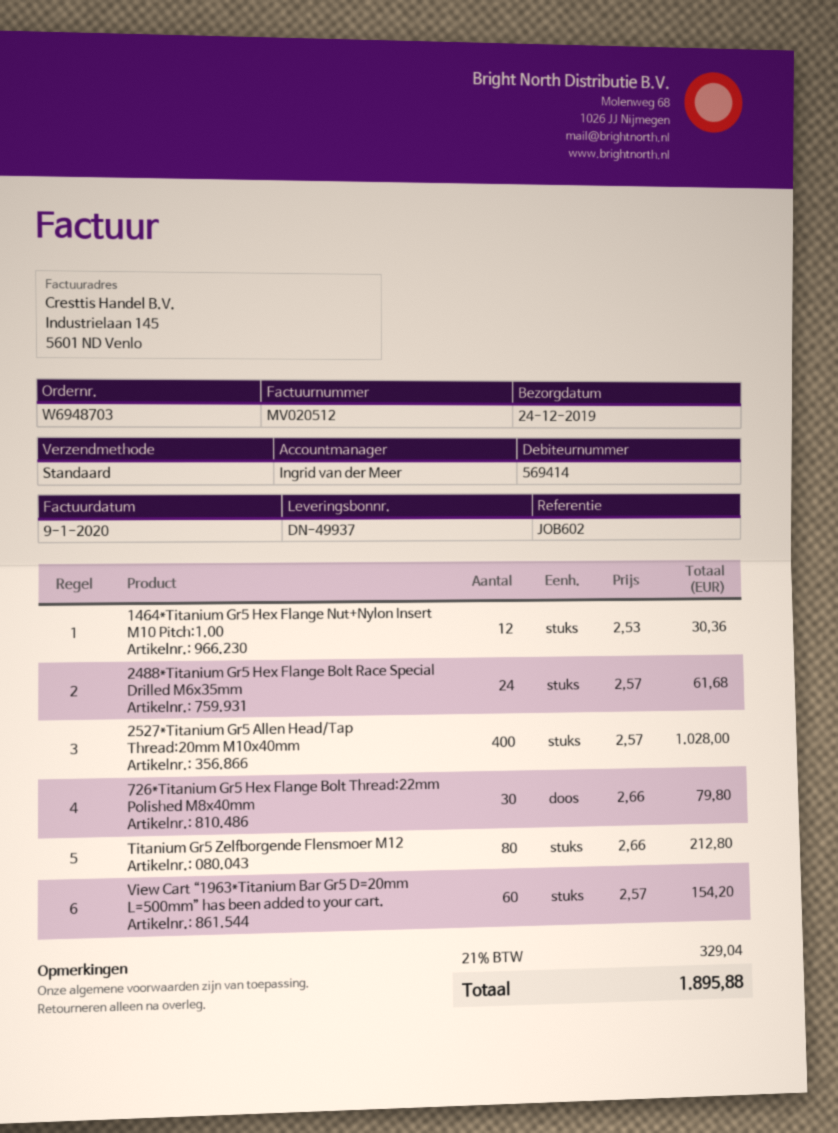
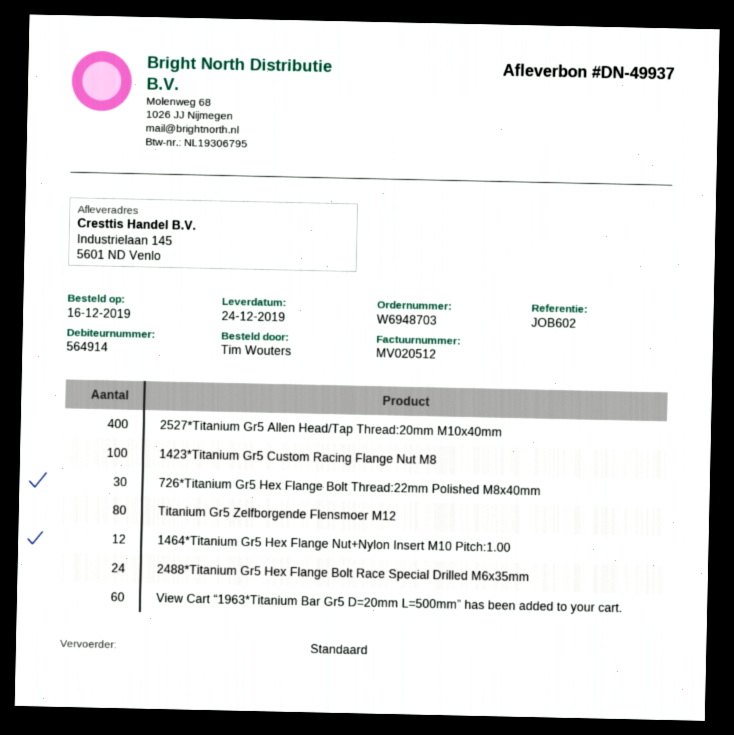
customer number: 569414 -> 564914
1423*Titanium Gr5 Custom Racing Flange Nut M8: none -> 100

